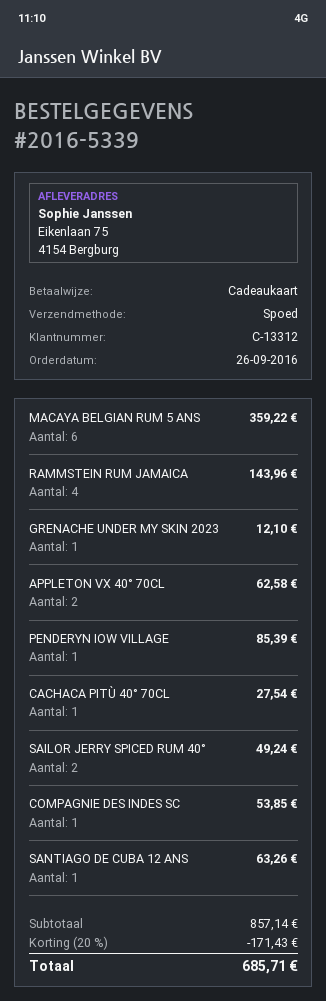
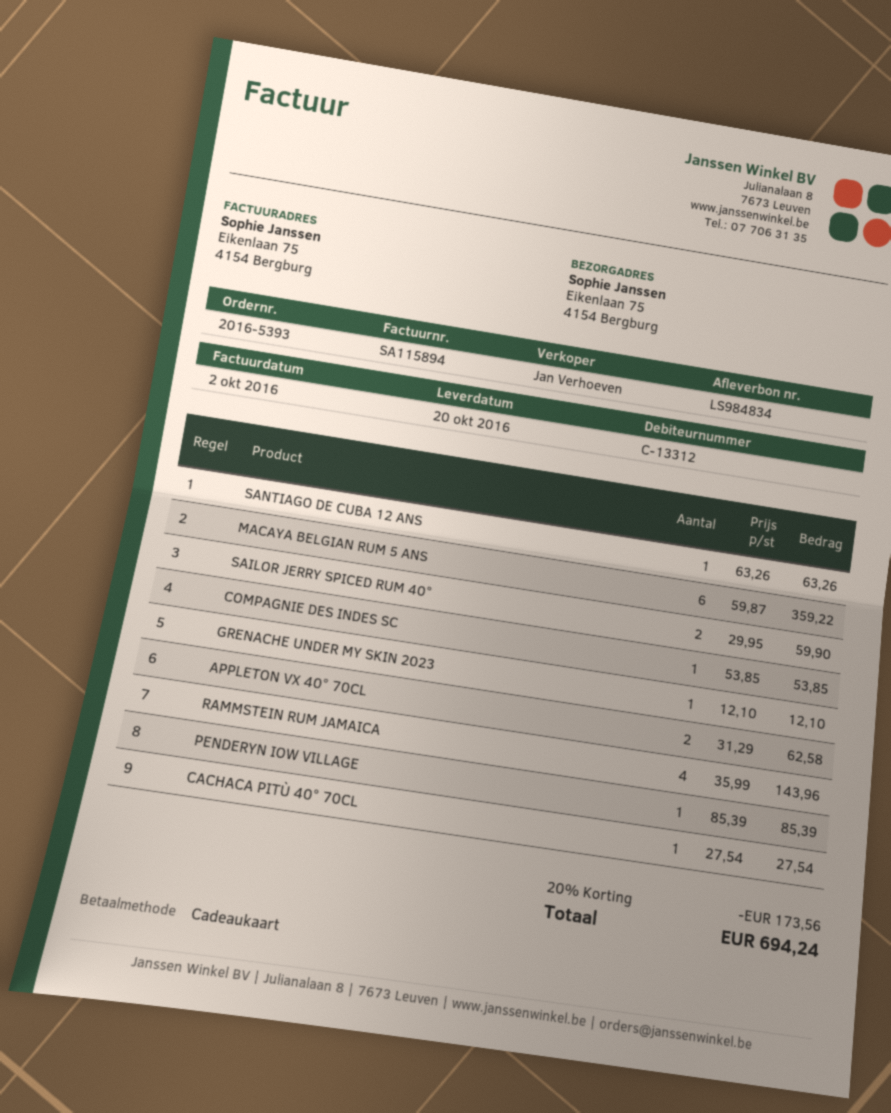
order number: 2016-5339 -> 2016-5393
SAILOR JERRY SPICED RUM 40°: 2 for 49.24 -> 2 for 59.90
discount: 20% = 171.43 -> 20% = 173.56
total: 685.71 -> 694.24

